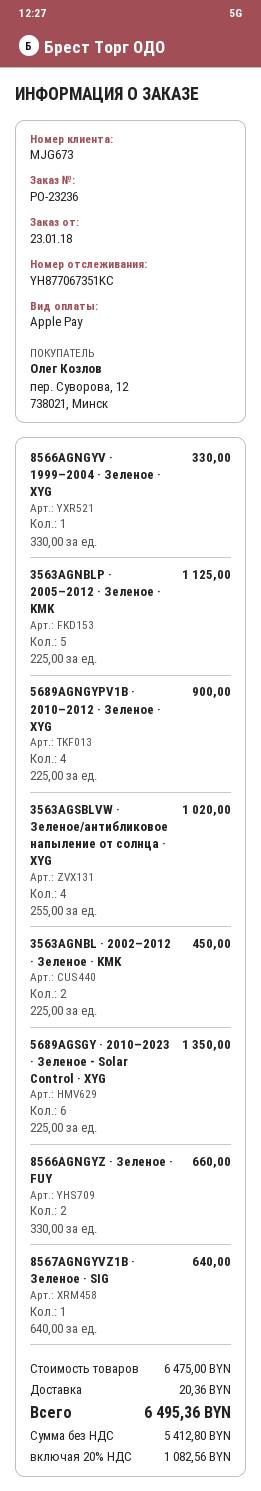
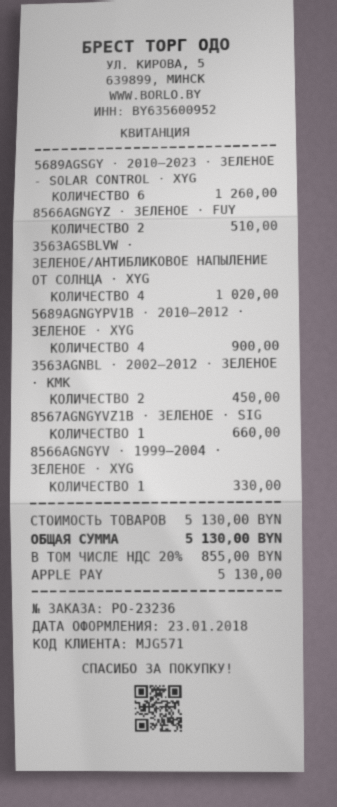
customer number: MJG673 -> MJG571
3563AGNBLP · 2005–2012 · Зеленое · KMK: 5 for 1125.00 -> none
5689AGSGY · 2010–2023 · Зеленое - Solar Control · XYG: 6 for 1350.00 -> 6 for 1260.00
8566AGNGYZ · Зеленое · FUY: 2 for 660.00 -> 2 for 510.00
8567AGNGYVZ1B · Зеленое · SIG: 1 for 640.00 -> 1 for 660.00
subtotal: 6475.00 -> 5130.00
shipping: 20.36 -> none
tax: 20% = 1082.56 -> 20% = 855.00
total: 6495.36 -> 5130.00

